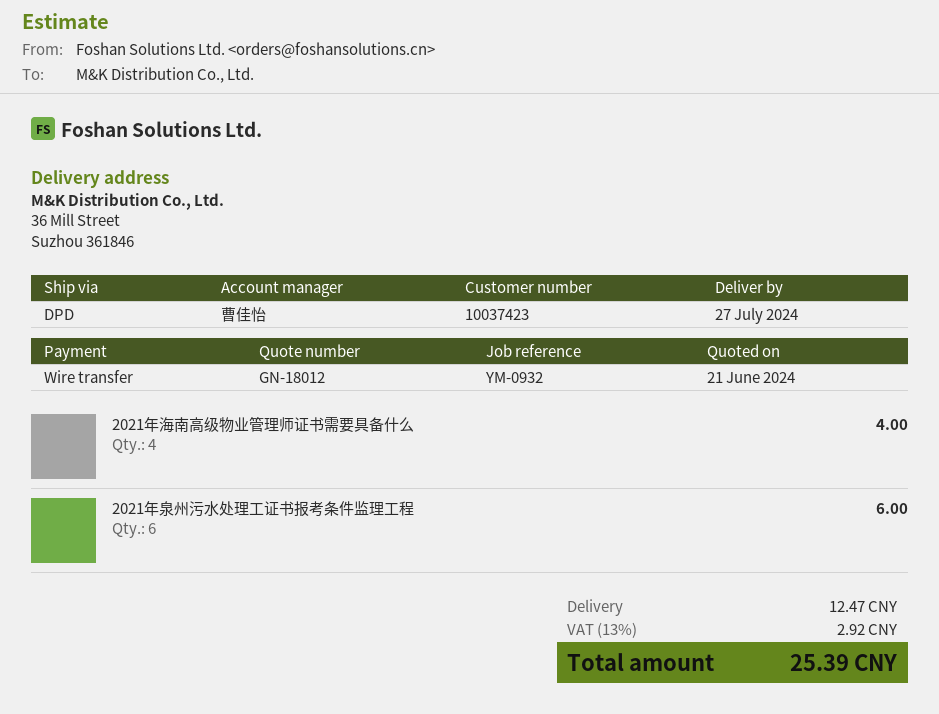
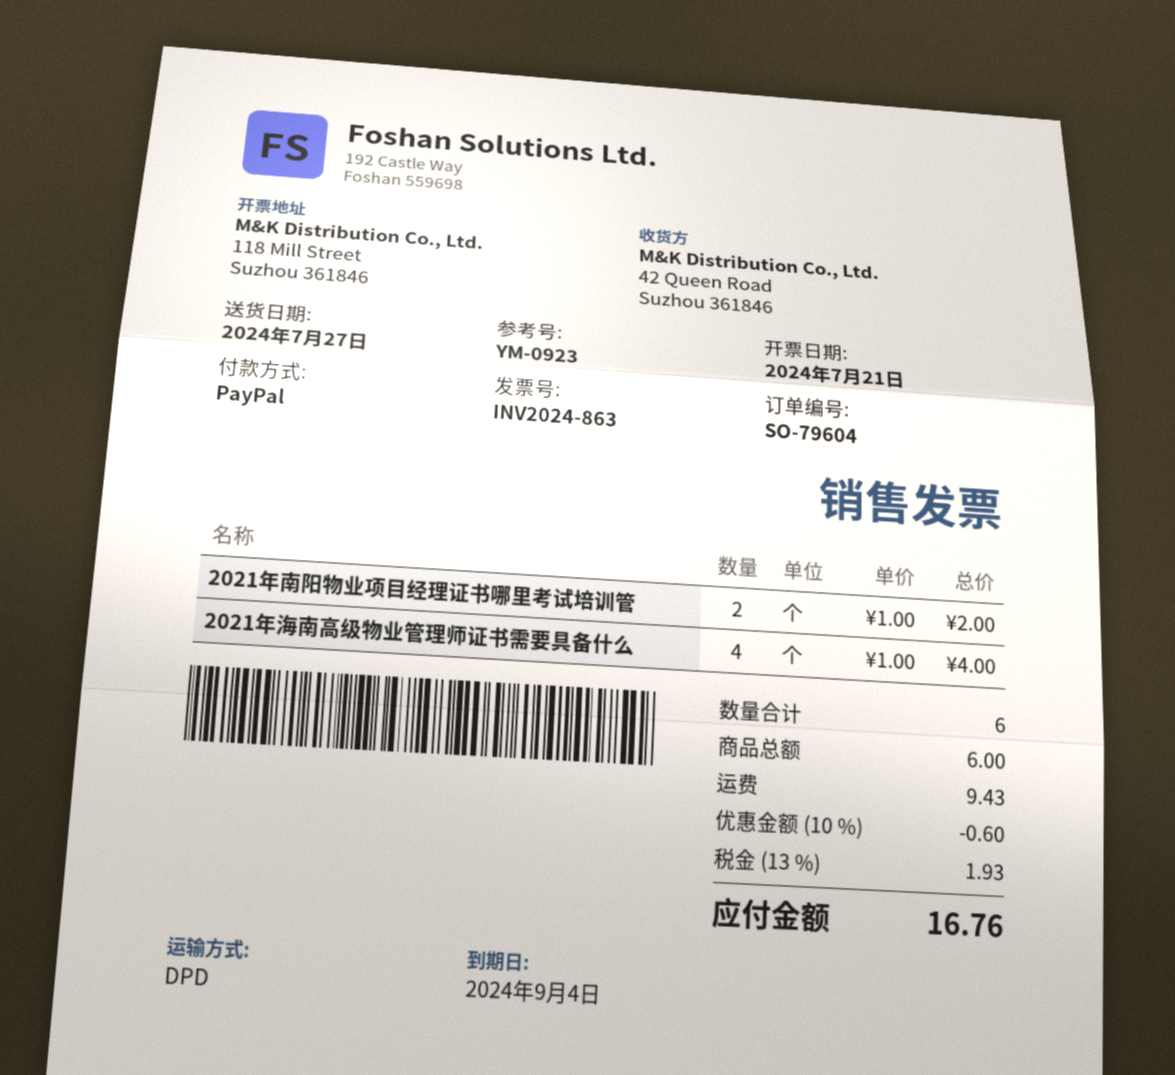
reference: YM-0932 -> YM-0923
payment method: bank transfer -> PayPal
ship to: 36 Mill Street, Suzhou 361846 -> 42 Queen Road, Suzhou 361846
2021年泉州污水处理工证书报考条件监理工程: 6 for 6.00 -> none
2021年南阳物业项目经理证书哪里考试培训管: none -> 2 for 2.00
discount: none -> 10% = 0.60
shipping: 12.47 -> 9.43
tax: 13% = 2.92 -> 13% = 1.93
total: 25.39 -> 16.76

